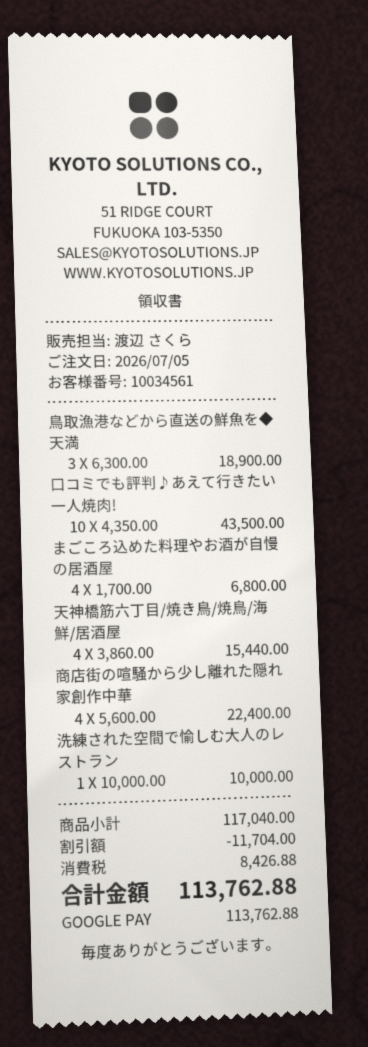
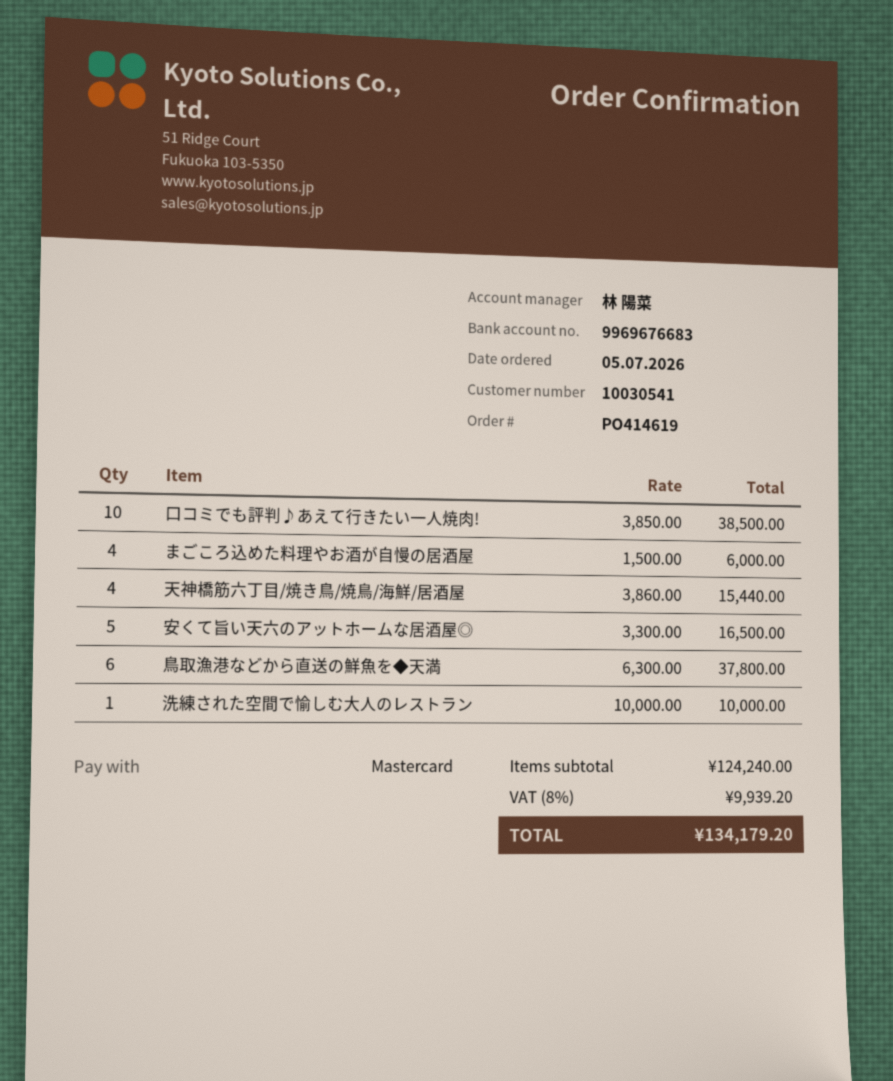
customer number: 10034561 -> 10030541
sales rep: 渡辺 さくら -> 林 陽菜
payment method: Google Pay -> Mastercard
鳥取漁港などから直送の鮮魚を◆天満: 3 x 6300.00 = 18900.00 -> 6 x 6300.00 = 37800.00
口コミでも評判♪あえて行きたい一人焼肉!: 10 x 4350.00 = 43500.00 -> 10 x 3850.00 = 38500.00
まごころ込めた料理やお酒が自慢の居酒屋: 4 x 1700.00 = 6800.00 -> 4 x 1500.00 = 6000.00
商店街の喧騒から少し離れた隠れ家創作中華: 4 x 5600.00 = 22400.00 -> none
安くて旨い天六のアットホームな居酒屋◎: none -> 5 x 3300.00 = 16500.00
subtotal: 117040.00 -> 124240.00
discount: 11704.00 -> none
tax: 8426.88 -> 9939.20
total: 113762.88 -> 134179.20

